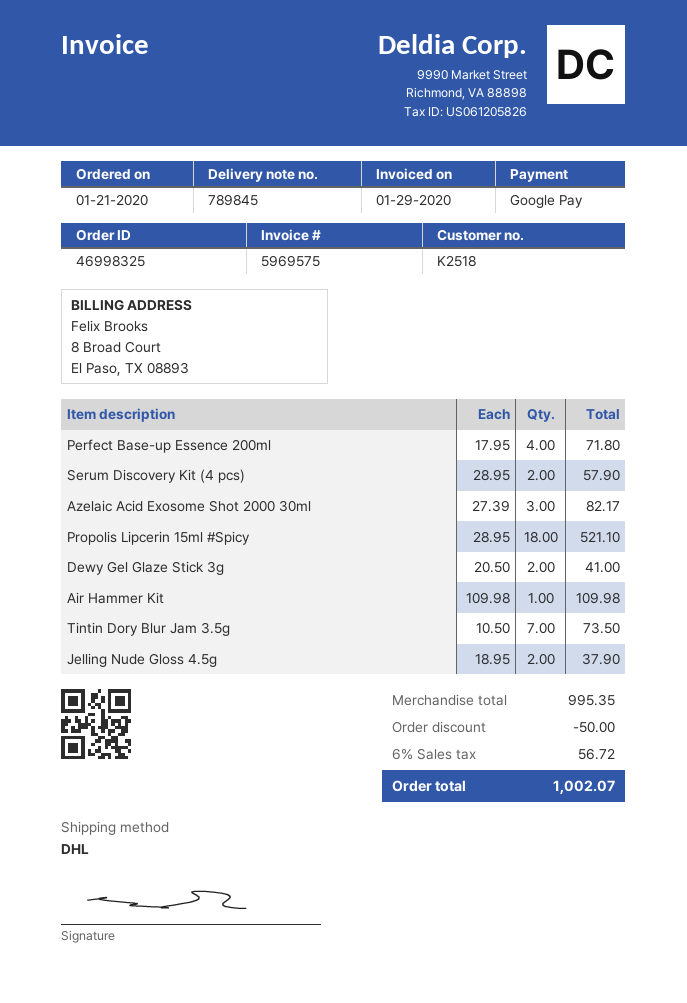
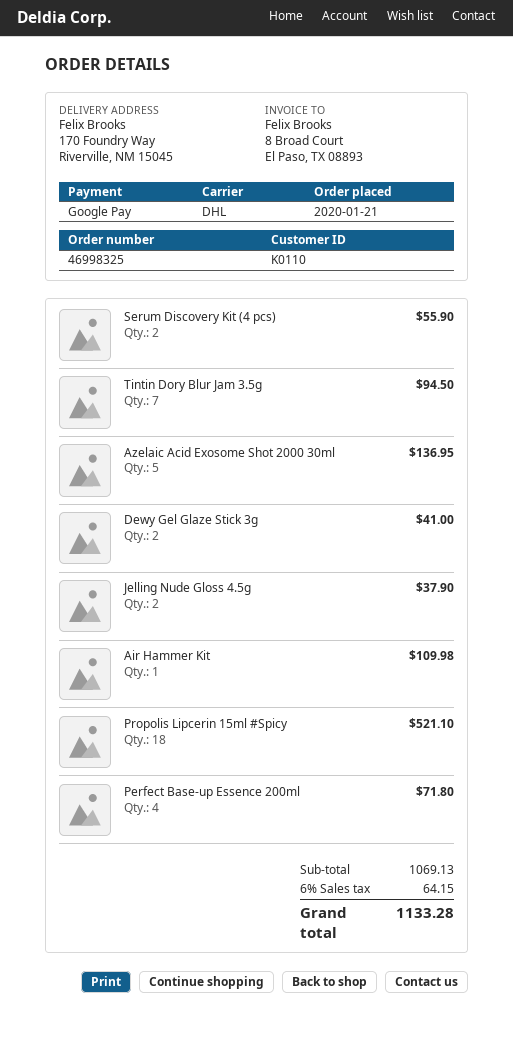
customer number: K2518 -> K0110
Serum Discovery Kit (4 pcs): 2 for 57.90 -> 2 for 55.90
Azelaic Acid Exosome Shot 2000 30ml: 3 for 82.17 -> 5 for 136.95
Tintin Dory Blur Jam 3.5g: 7 for 73.50 -> 7 for 94.50
subtotal: 995.35 -> 1069.13
discount: 50.00 -> none
tax: 6% = 56.72 -> 6% = 64.15
total: 1002.07 -> 1133.28

